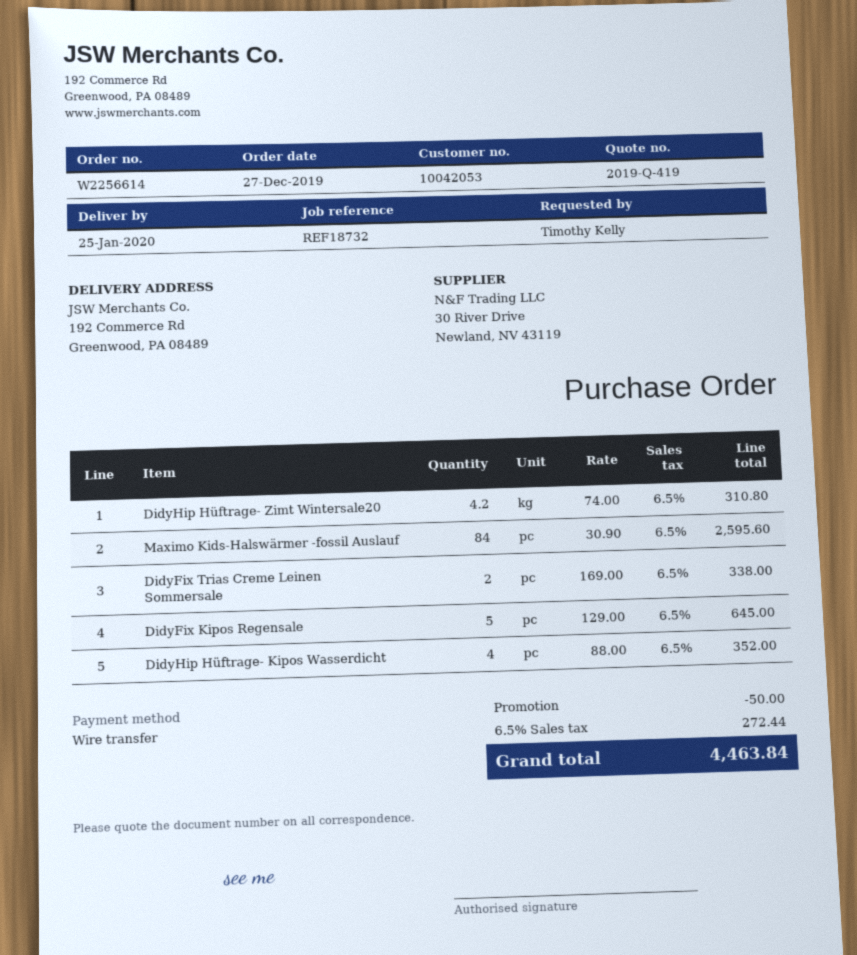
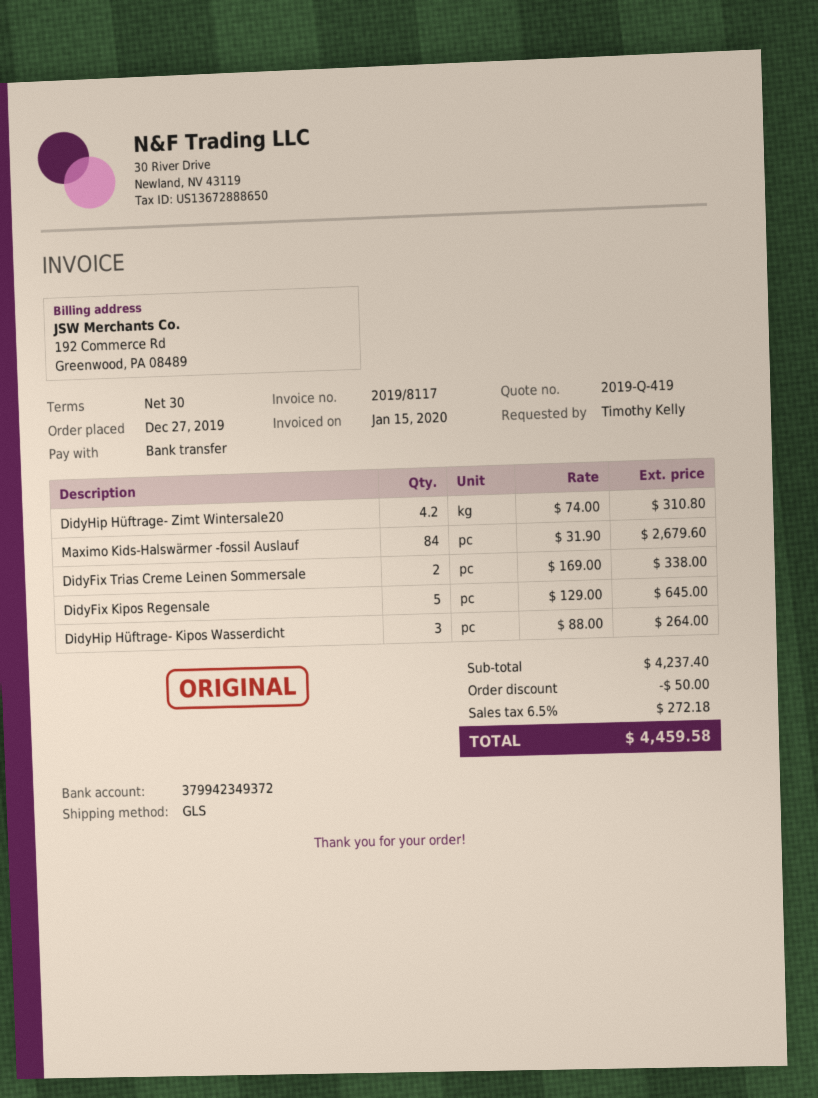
Maximo Kids-Halswärmer -fossil Auslauf: 84 x 30.90 = 2595.60 -> 84 x 31.90 = 2679.60
DidyHip Hüftrage- Kipos Wasserdicht: 4 x 88.00 = 352.00 -> 3 x 88.00 = 264.00
tax: 6.5% = 272.44 -> 6.5% = 272.18
total: 4463.84 -> 4459.58

